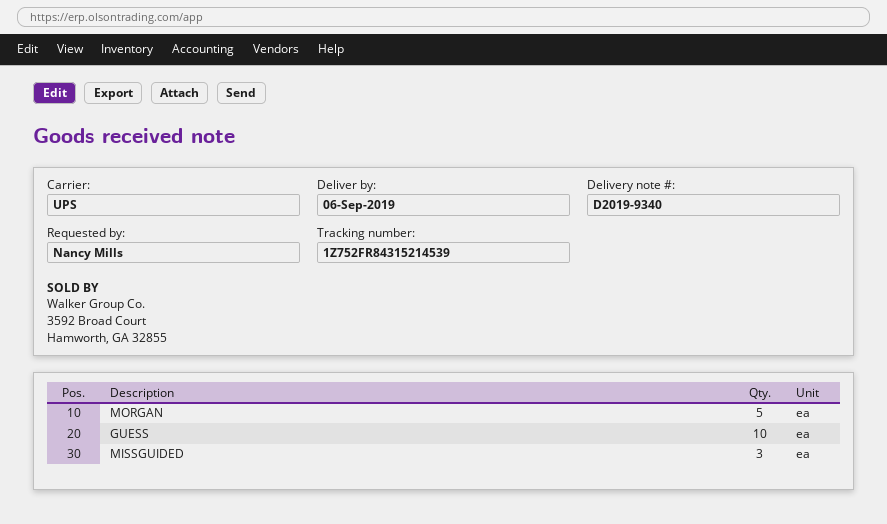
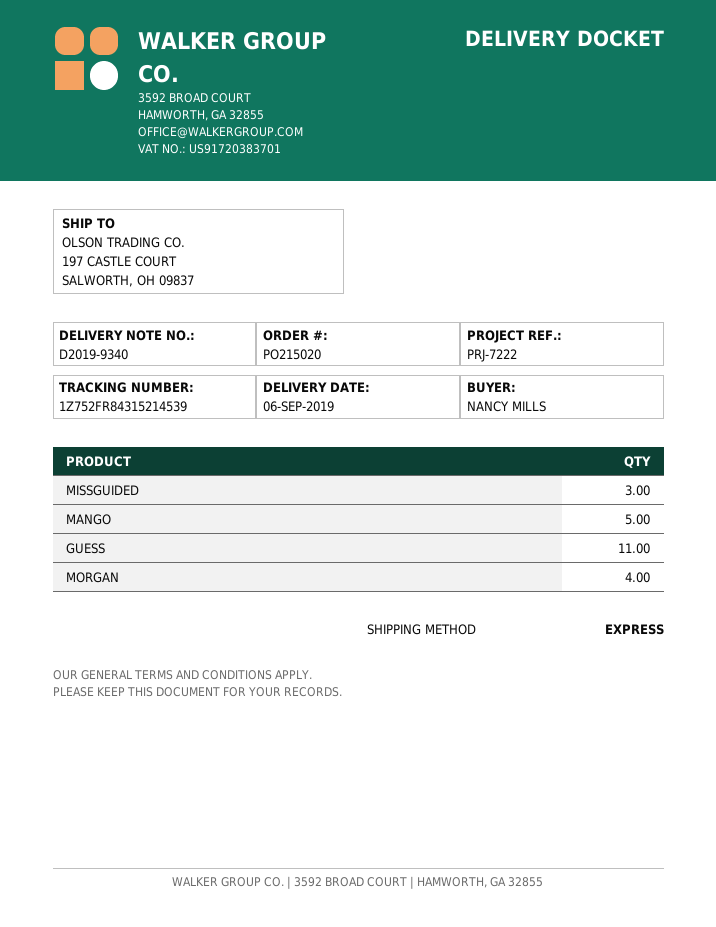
shipping method: UPS -> express
MORGAN: 5 -> 4
GUESS: 10 -> 11
MANGO: none -> 5

